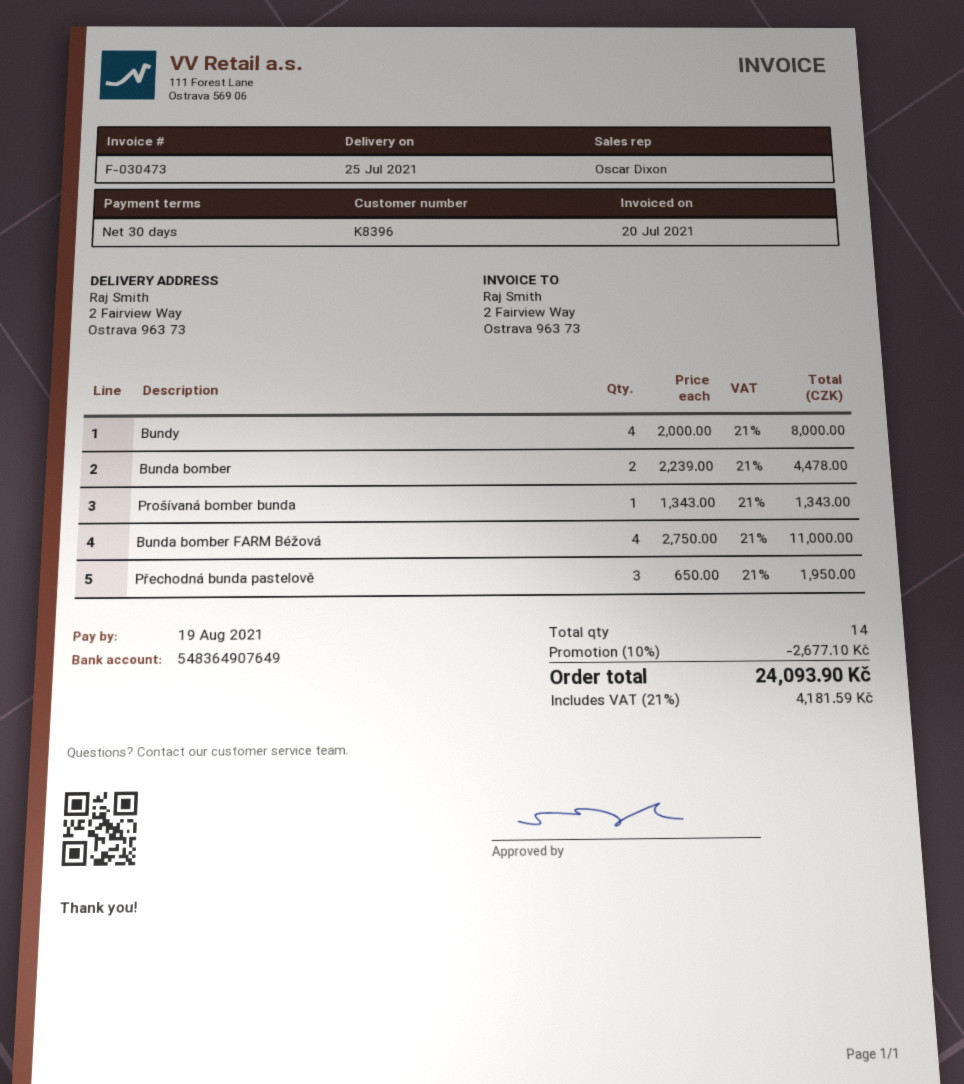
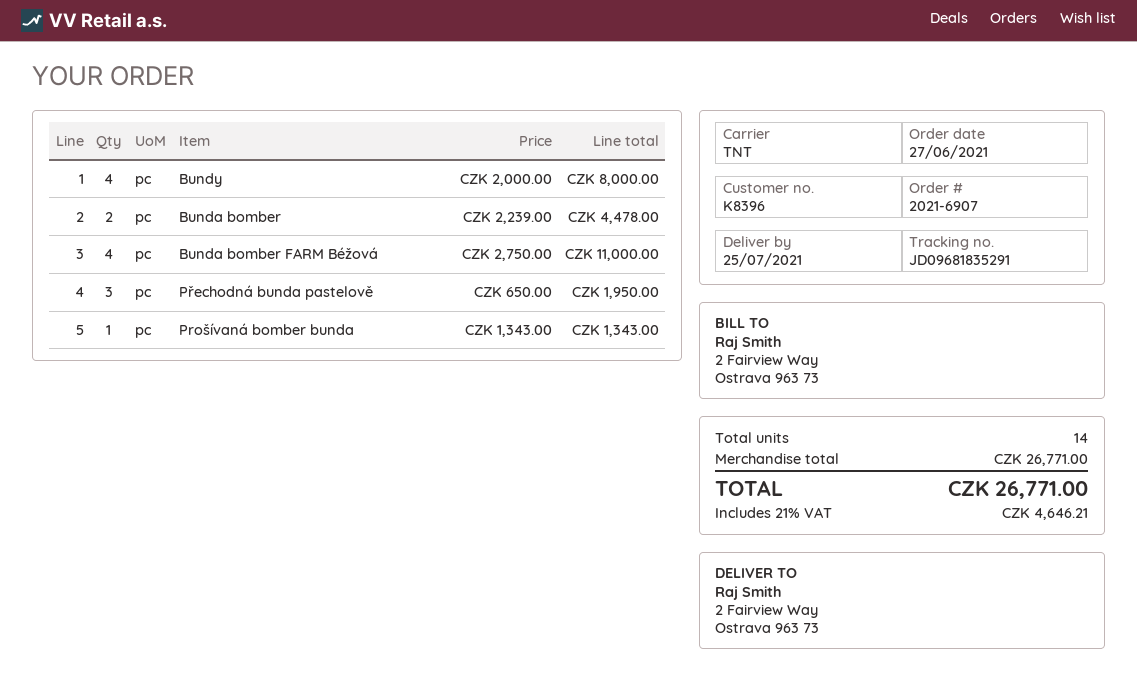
discount: 10% = 2677.10 -> none
tax: 21% = 4181.59 -> 21% = 4646.21
total: 24093.90 -> 26771.00

